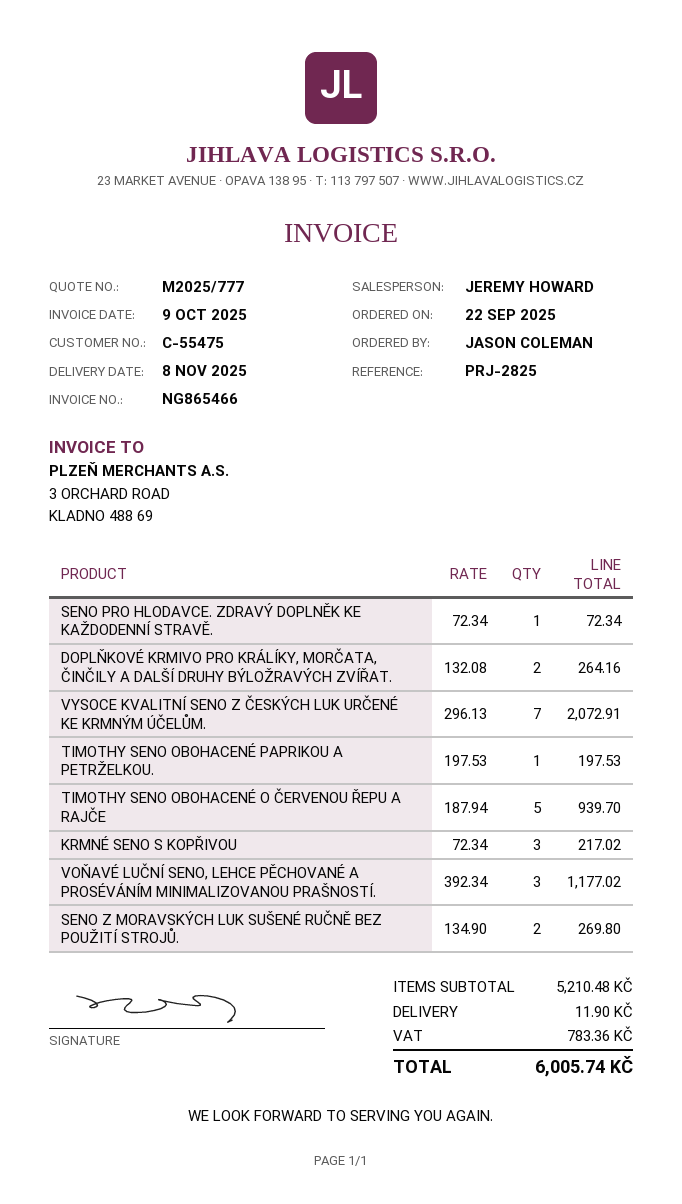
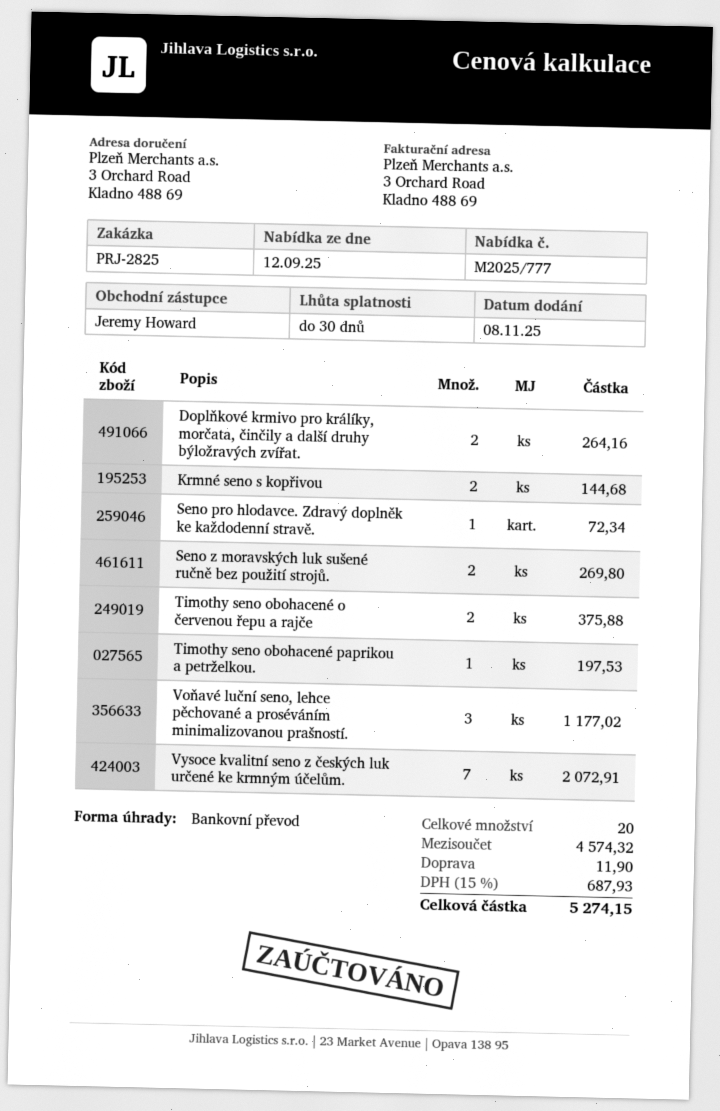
TIMOTHY SENO OBOHACENÉ O ČERVENOU ŘEPU A RAJČE: 5 for 939.70 -> 2 for 375.88
KRMNÉ SENO S KOPŘIVOU: 3 for 217.02 -> 2 for 144.68
subtotal: 5210.48 -> 4574.32
tax: 783.36 -> 687.93
total: 6005.74 -> 5274.15

